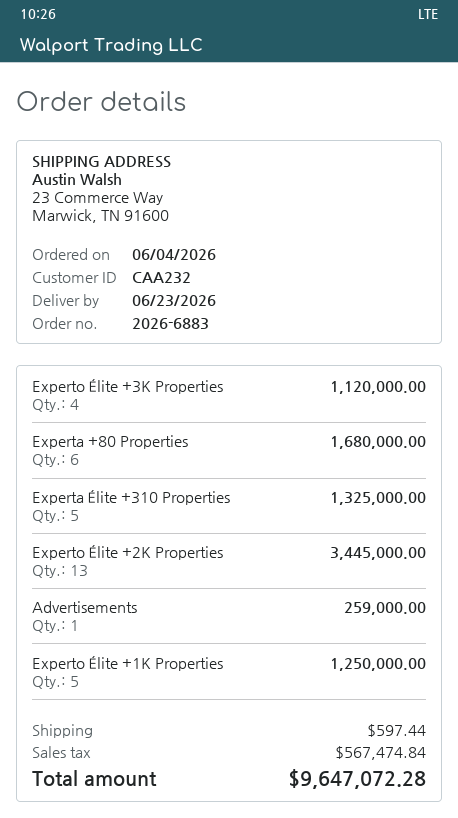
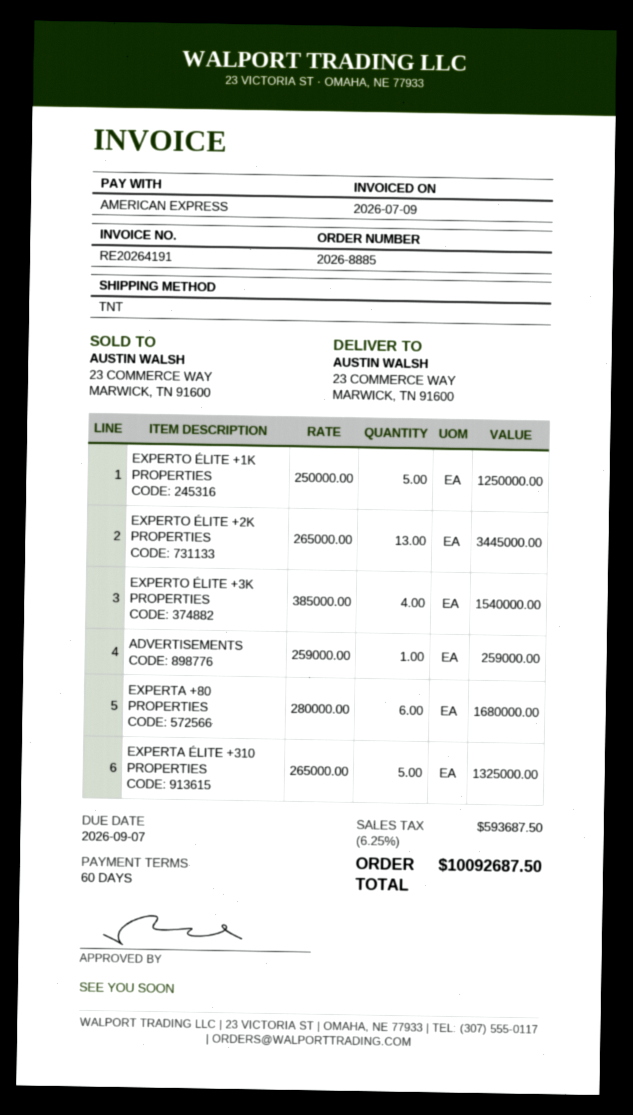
order number: 2026-6883 -> 2026-8885
Experto Élite +3K Properties: 4 for 1120000.00 -> 4 for 1540000.00
shipping: 597.44 -> none
tax: 567474.84 -> 593687.50
total: 9647072.28 -> 10092687.50

